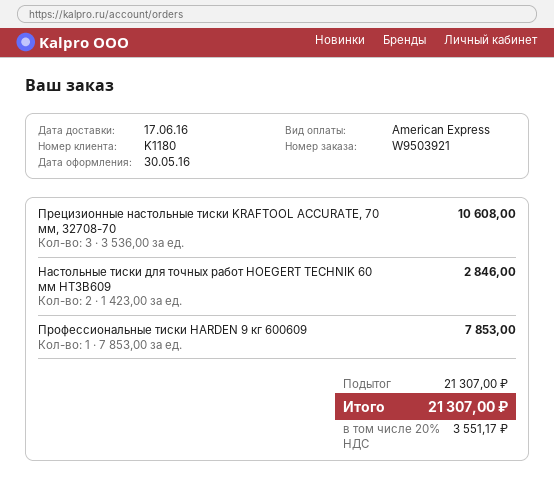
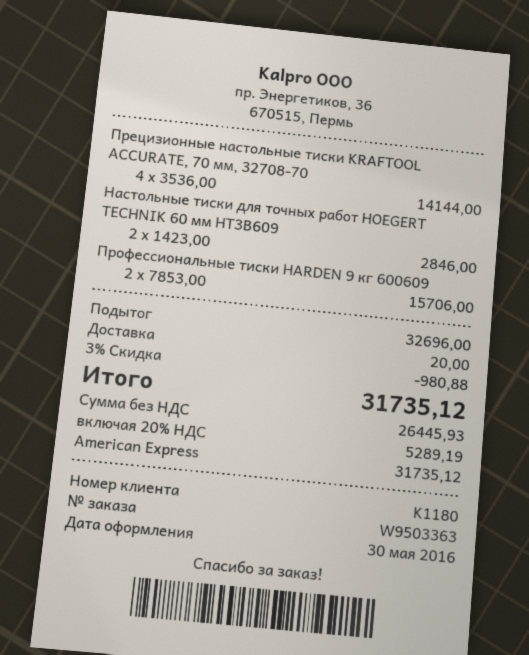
order number: W9503921 -> W9503363
Прецизионные настольные тиски KRAFTOOL ACCURATE, 70 мм, 32708-70: 3 x 3536.00 = 10608.00 -> 4 x 3536.00 = 14144.00
Профессиональные тиски HARDEN 9 кг 600609: 1 x 7853.00 = 7853.00 -> 2 x 7853.00 = 15706.00
subtotal: 21307.00 -> 32696.00
discount: none -> 3% = 980.88
shipping: none -> 20.00
tax: 20% = 3551.17 -> 20% = 5289.19
total: 21307.00 -> 31735.12

